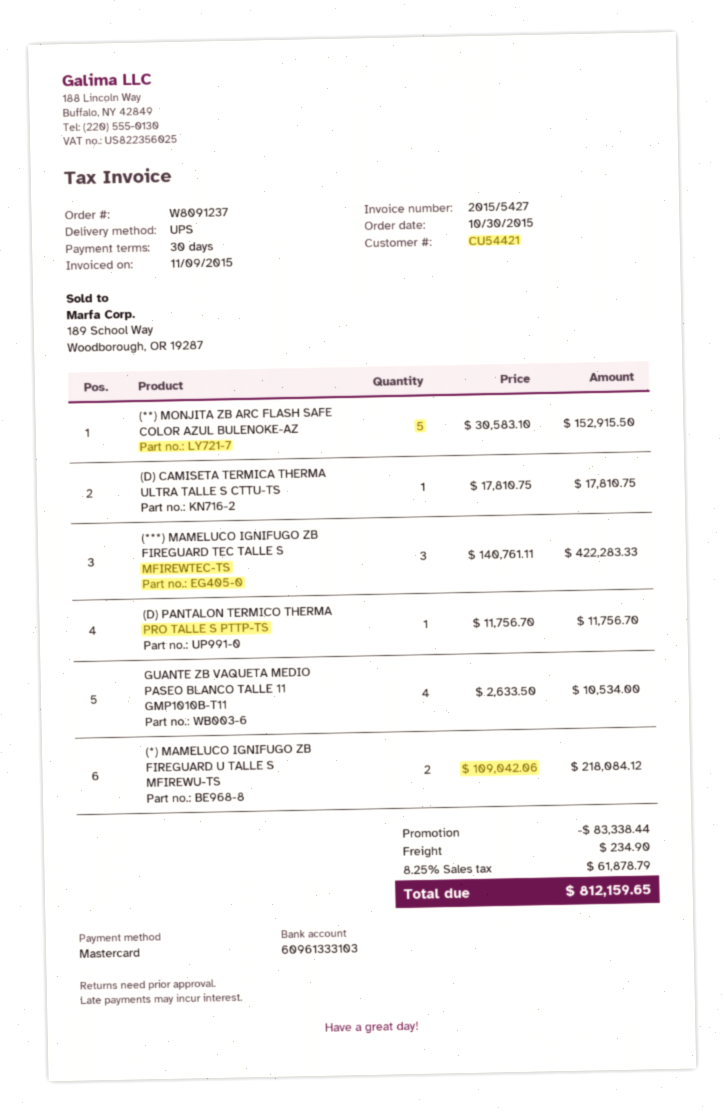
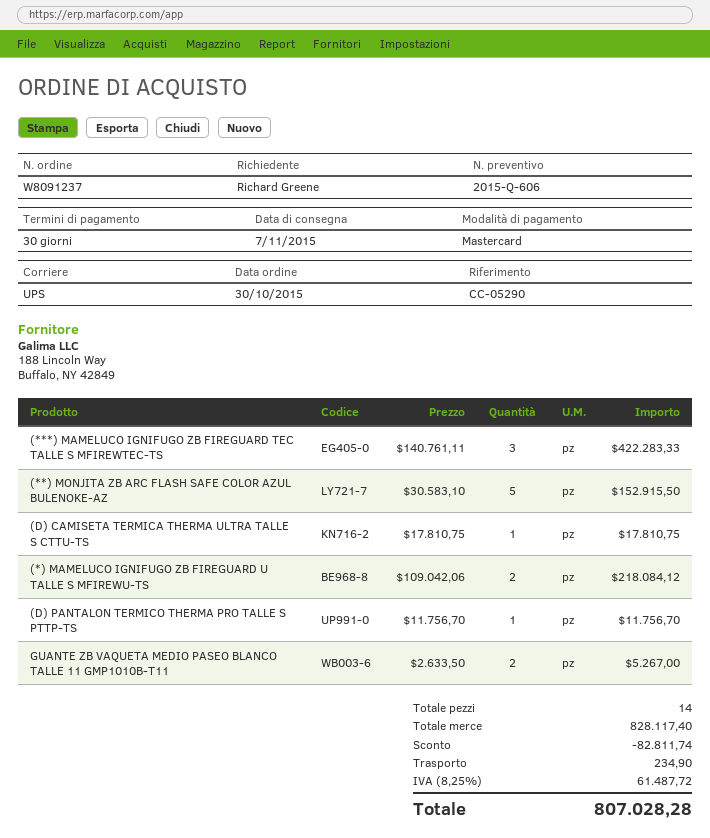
GUANTE ZB VAQUETA MEDIO PASEO BLANCO TALLE 11 GMP1010B-T11: 4 x 2633.50 = 10534.00 -> 2 x 2633.50 = 5267.00
discount: 83338.44 -> 82811.74
tax: 8.25% = 61878.79 -> 8.25% = 61487.72
total: 812159.65 -> 807028.28

